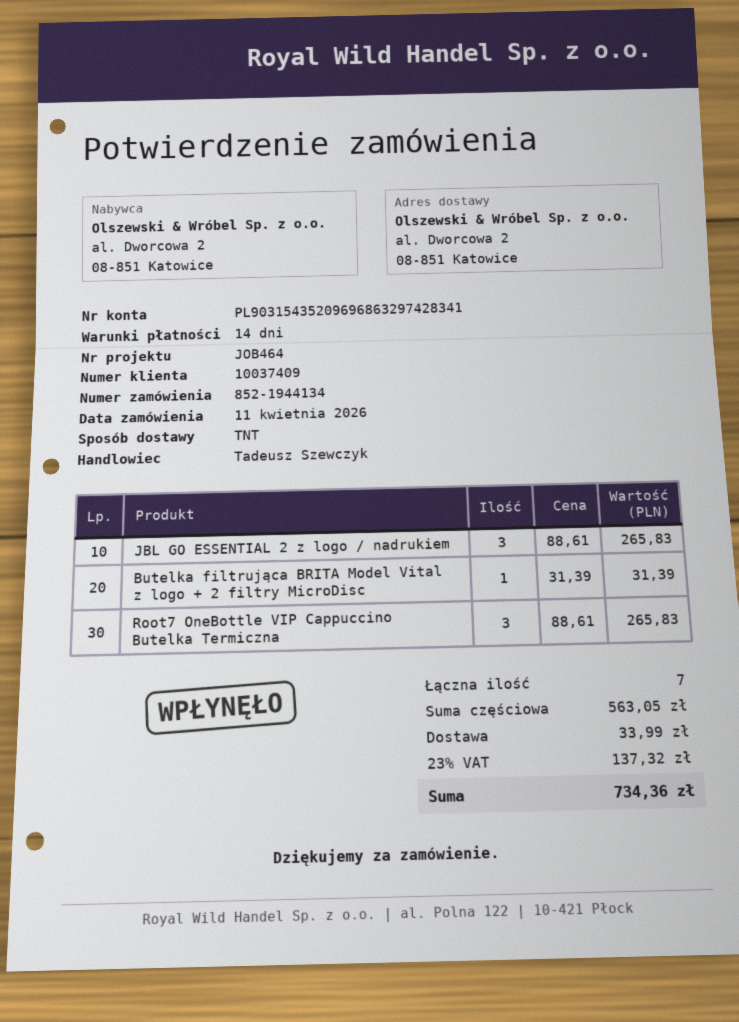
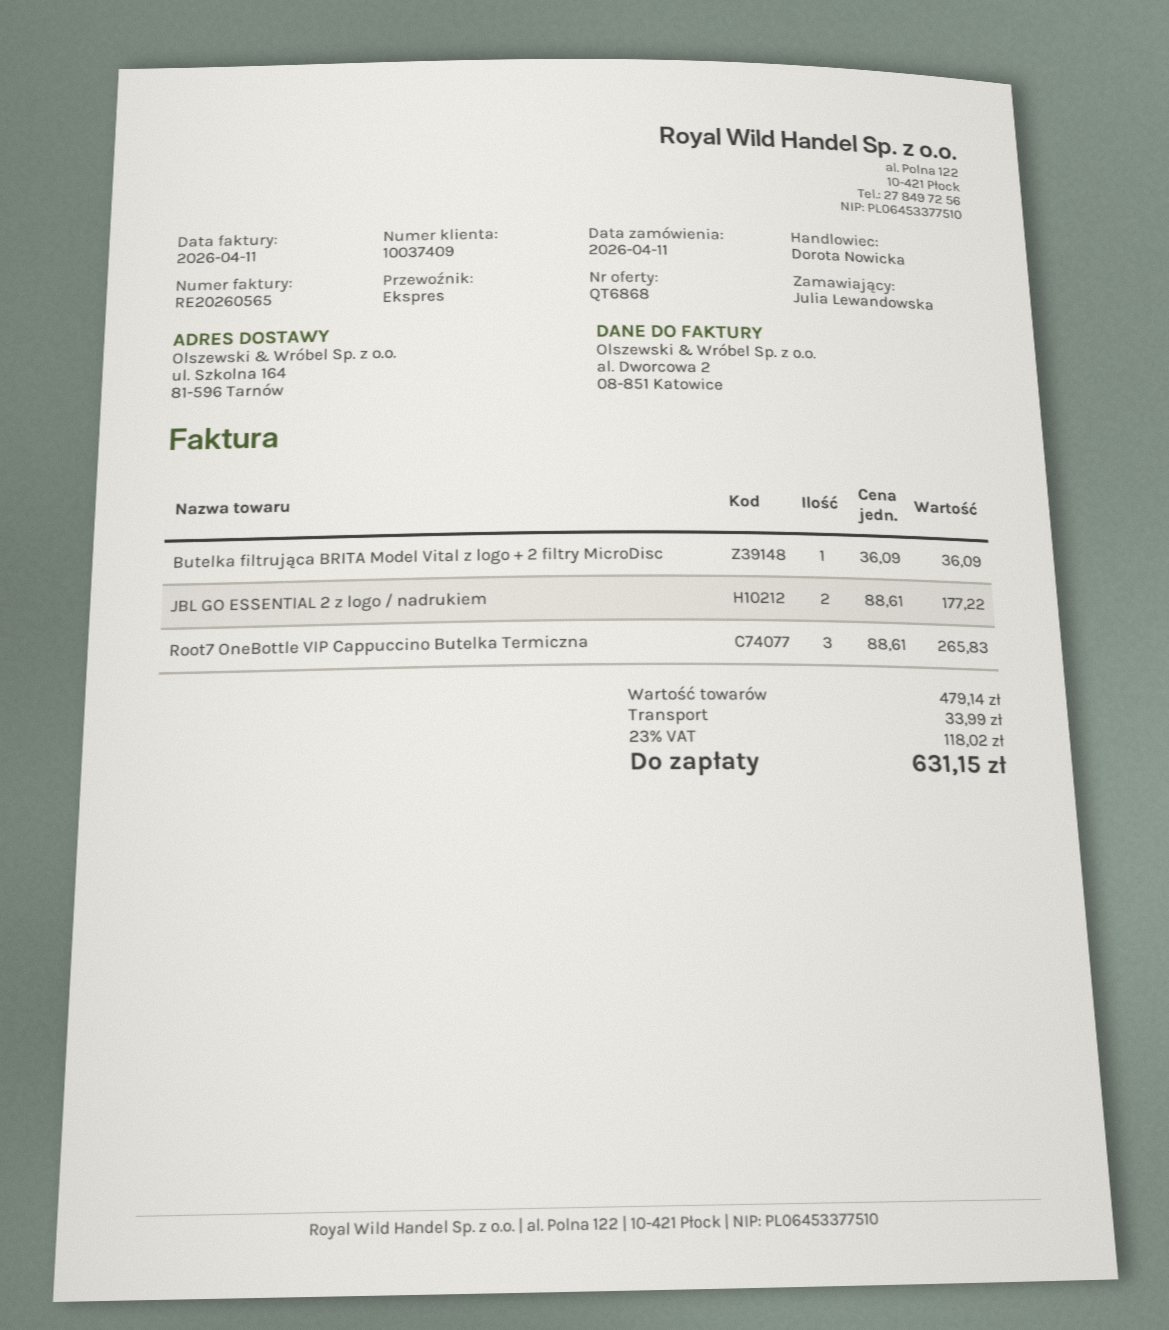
sales rep: Tadeusz Szewczyk -> Dorota Nowicka
shipping method: TNT -> express
ship to: al. Dworcowa 2, 08-851 Katowice -> ul. Szkolna 164, 81-596 Tarnów
JBL GO ESSENTIAL 2 z logo / nadrukiem: 3 x 88.61 = 265.83 -> 2 x 88.61 = 177.22
Butelka filtrująca BRITA Model Vital z logo + 2 filtry MicroDisc: 1 x 31.39 = 31.39 -> 1 x 36.09 = 36.09
subtotal: 563.05 -> 479.14
tax: 23% = 137.32 -> 23% = 118.02
total: 734.36 -> 631.15

